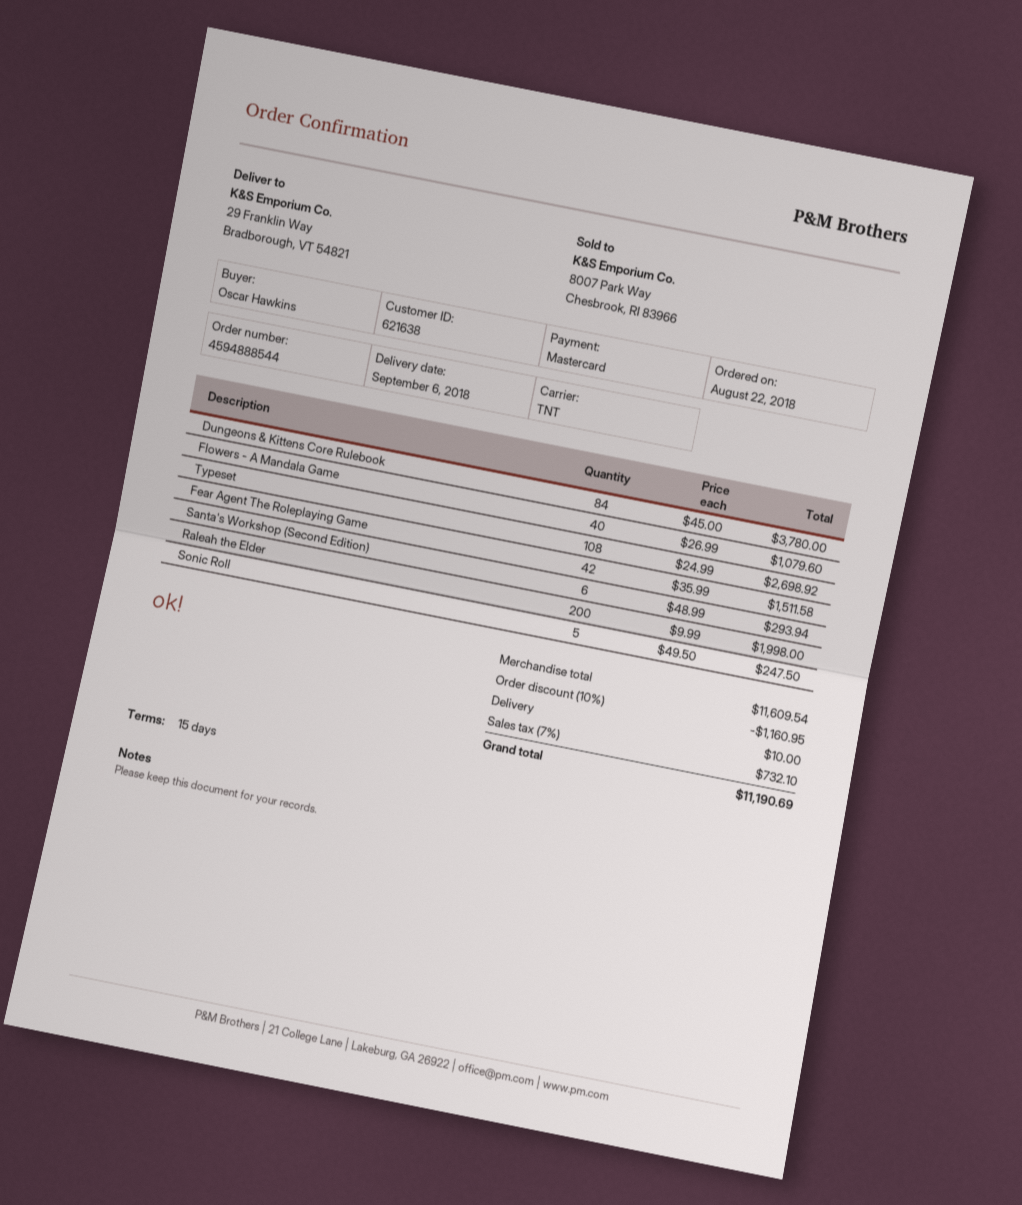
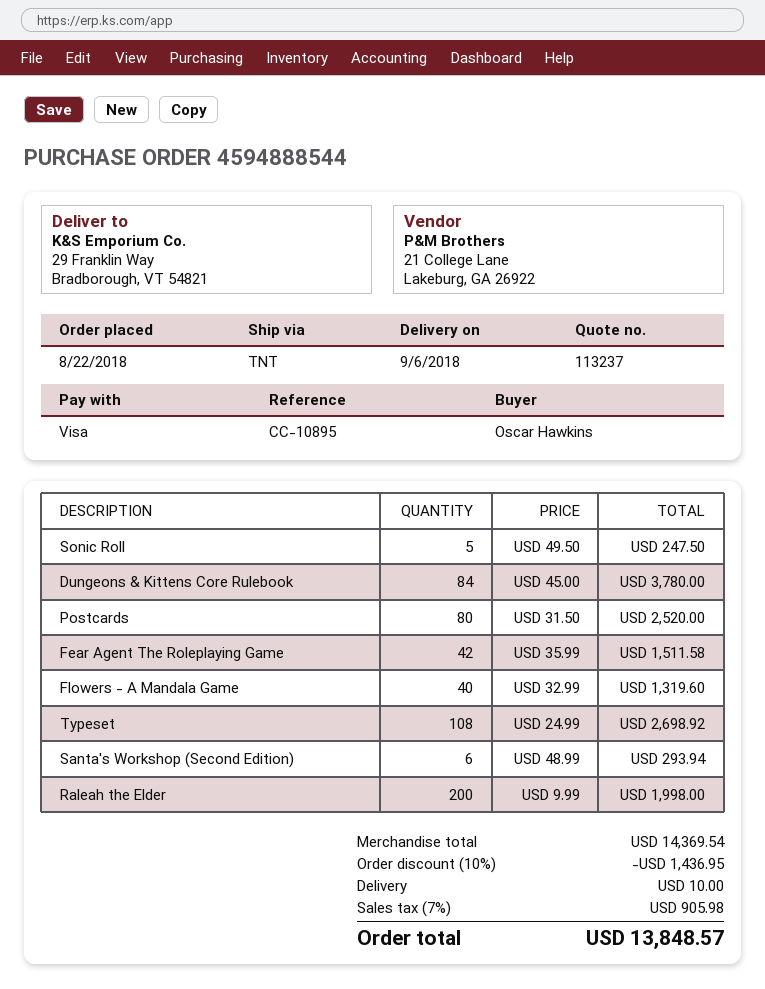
payment method: Mastercard -> Visa
Flowers - A Mandala Game: 40 x 26.99 = 1079.60 -> 40 x 32.99 = 1319.60
Postcards: none -> 80 x 31.50 = 2520.00
subtotal: 11609.54 -> 14369.54
discount: 10% = 1160.95 -> 10% = 1436.95
tax: 7% = 732.10 -> 7% = 905.98
total: 11190.69 -> 13848.57

